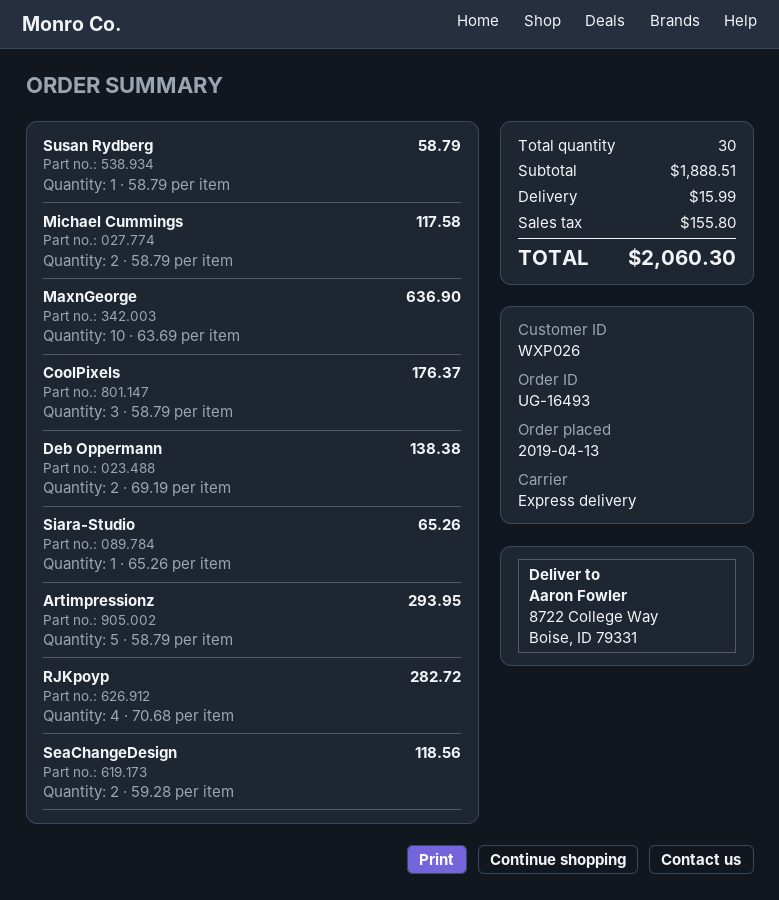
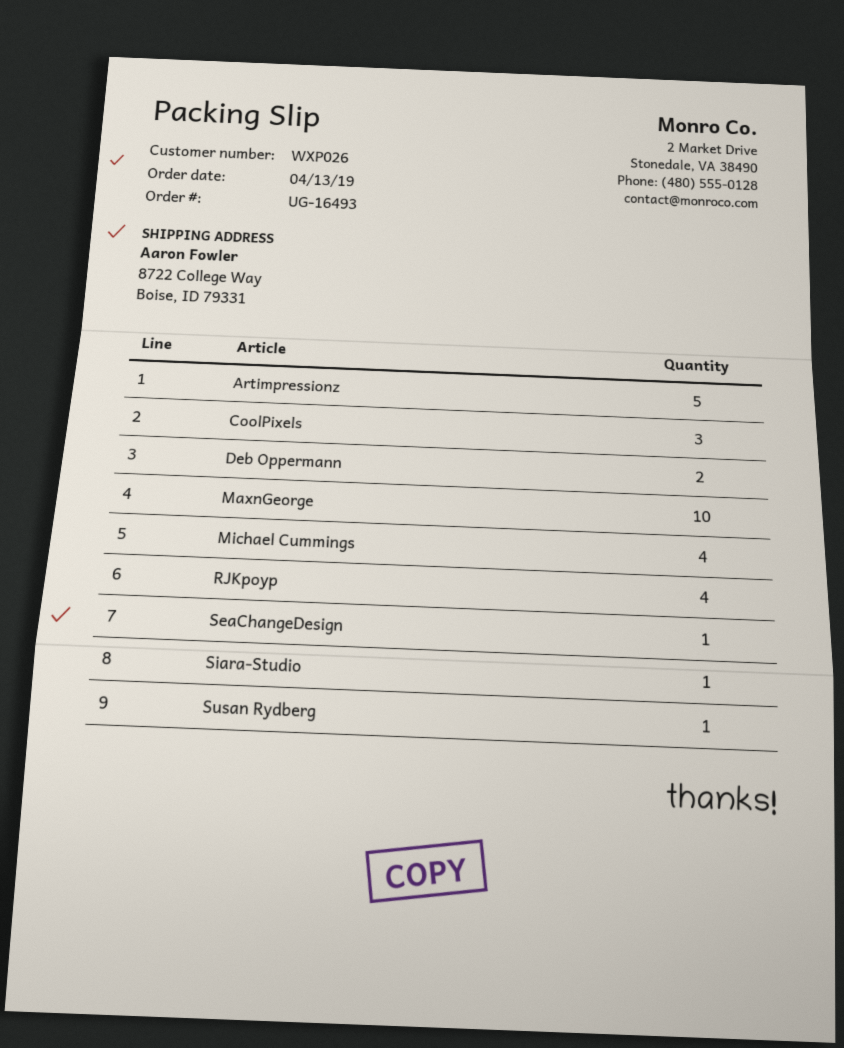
Michael Cummings: 2 -> 4
SeaChangeDesign: 2 -> 1

